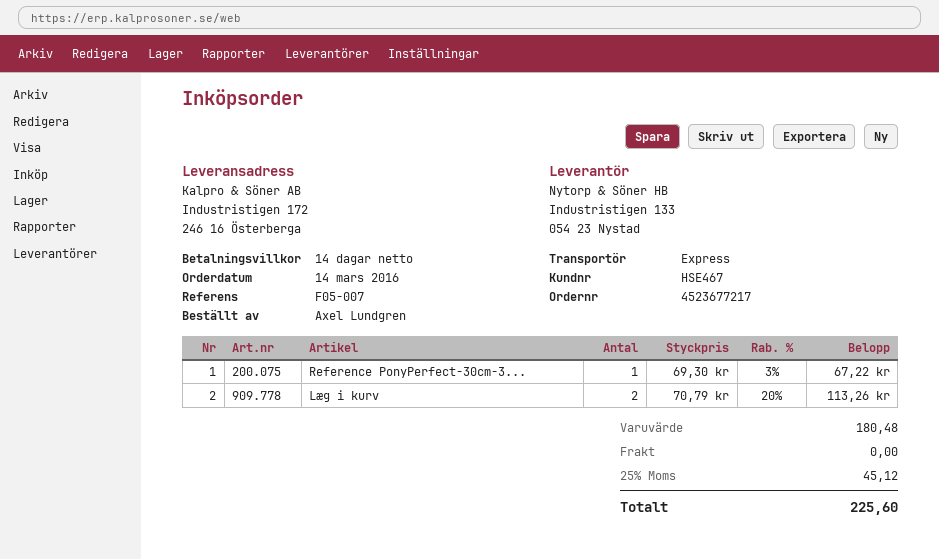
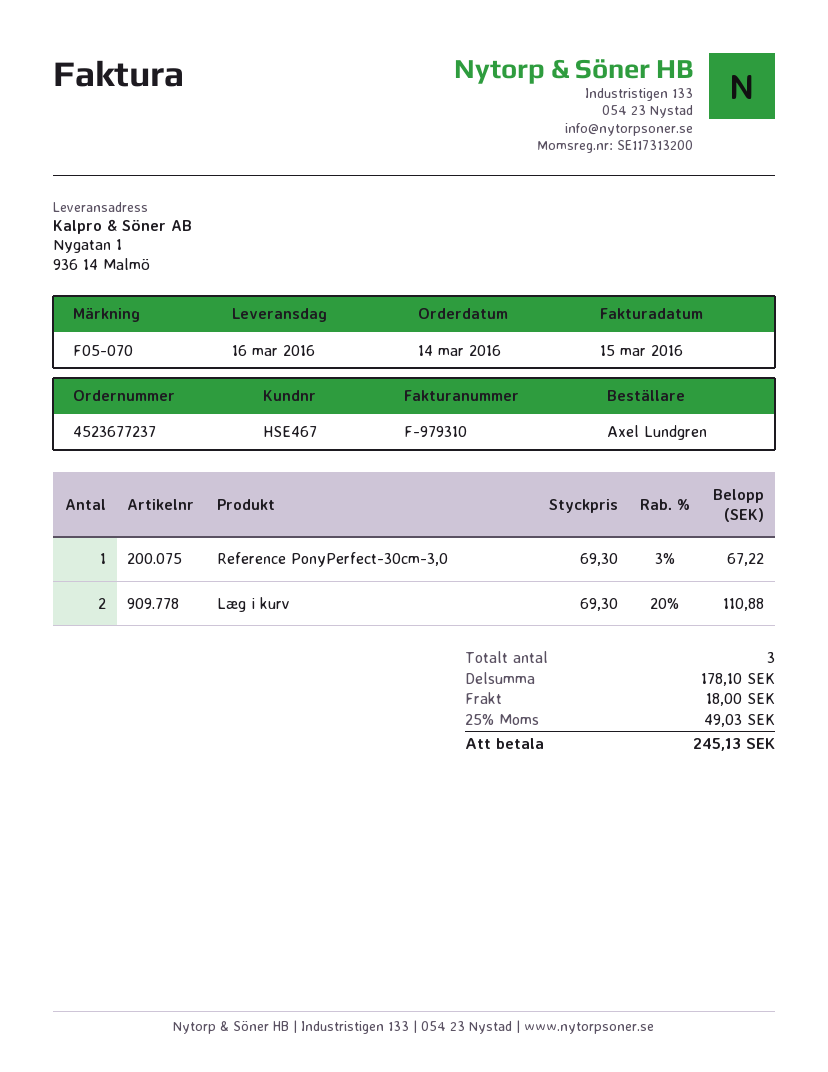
order number: 4523677217 -> 4523677237
reference: F05-007 -> F05-070
ship to: Industristigen 172, 246 16 Österberga -> Nygatan 1, 936 14 Malmö
Læg i kurv: 2 x 70.79 - 20% = 113.26 -> 2 x 69.30 - 20% = 110.88
subtotal: 180.48 -> 178.10
shipping: 0.00 -> 18.00
tax: 25% = 45.12 -> 25% = 49.03
total: 225.60 -> 245.13

